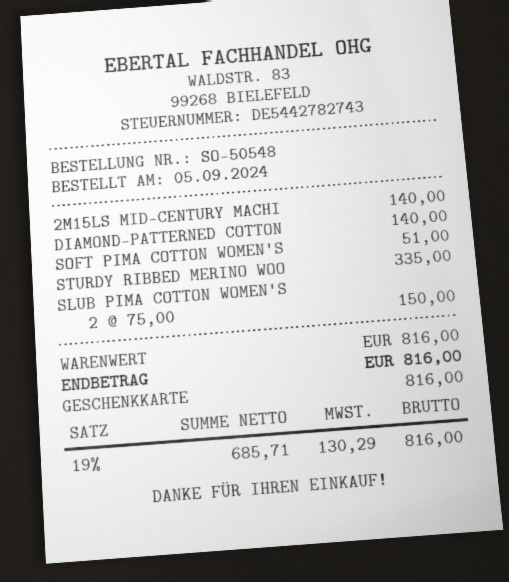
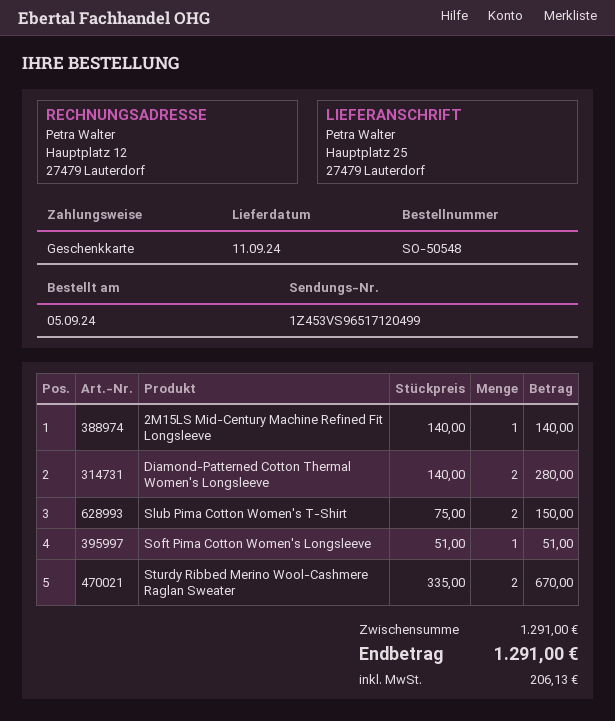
DIAMOND-PATTERNED COTTON: 1 x 140.00 = 140.00 -> 2 x 140.00 = 280.00
STURDY RIBBED MERINO WOO: 1 x 335.00 = 335.00 -> 2 x 335.00 = 670.00
subtotal: 816.00 -> 1291.00
tax: 130.29 -> 206.13
total: 816.00 -> 1291.00

